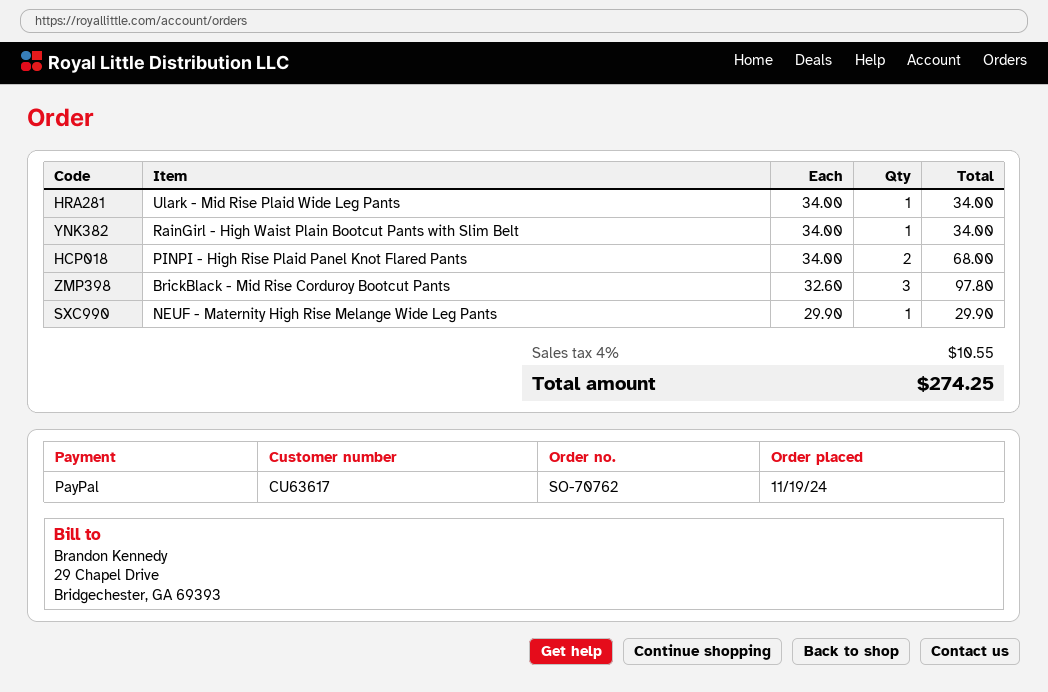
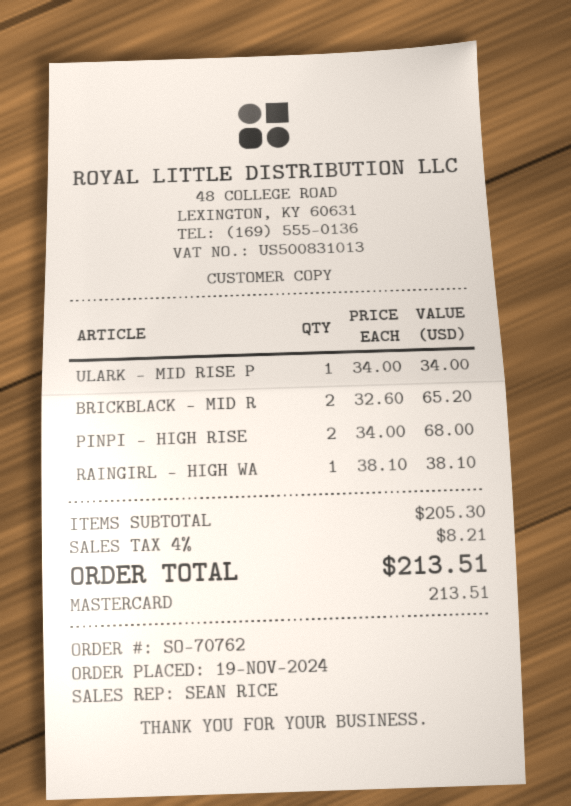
payment method: PayPal -> Mastercard
RainGirl - High Waist Plain Bootcut Pants with Slim Belt: 1 x 34.00 = 34.00 -> 1 x 38.10 = 38.10
BrickBlack - Mid Rise Corduroy Bootcut Pants: 3 x 32.60 = 97.80 -> 2 x 32.60 = 65.20
NEUF - Maternity High Rise Melange Wide Leg Pants: 1 x 29.90 = 29.90 -> none
tax: 4% = 10.55 -> 4% = 8.21
total: 274.25 -> 213.51

